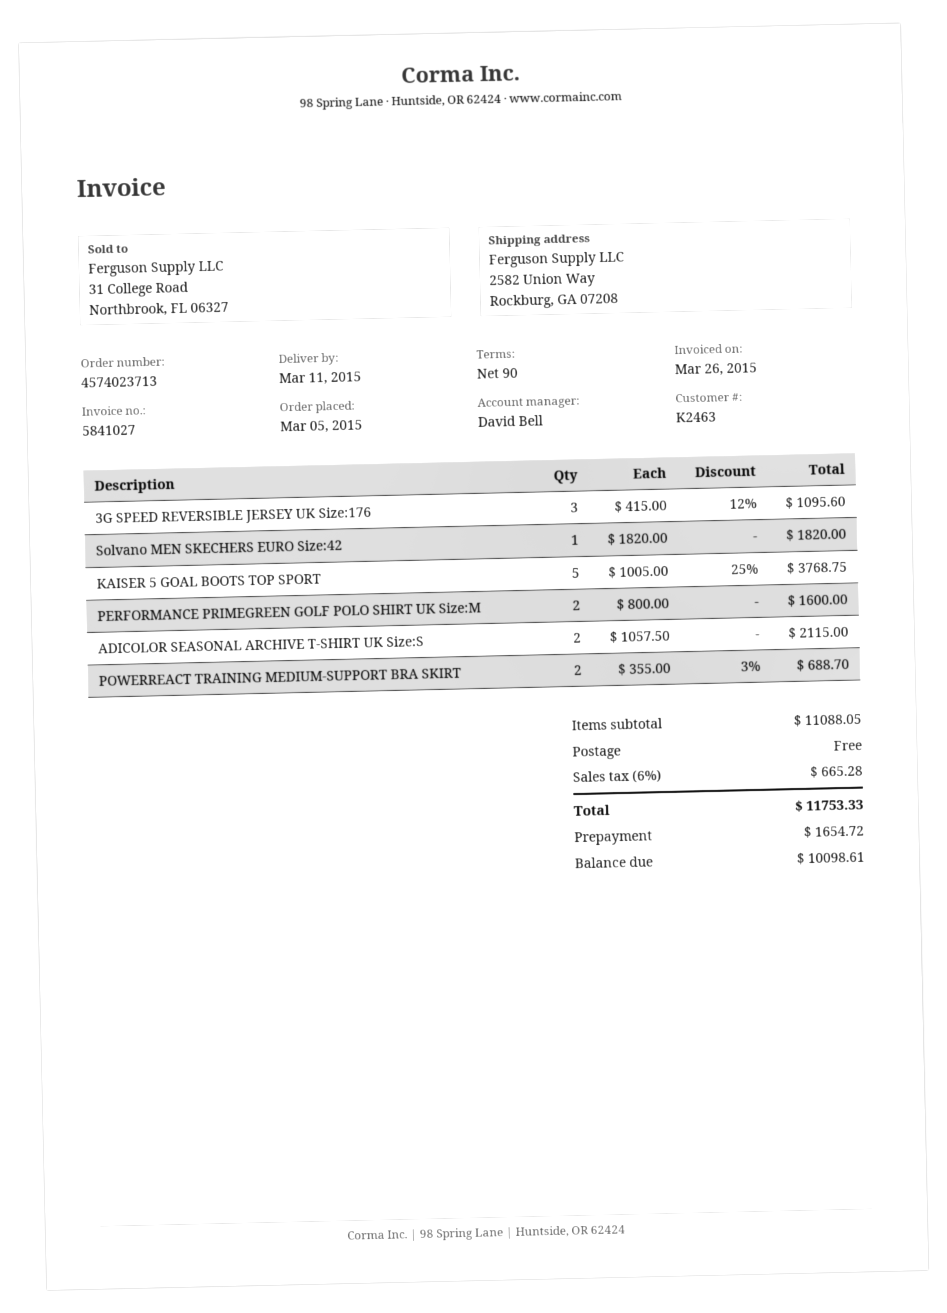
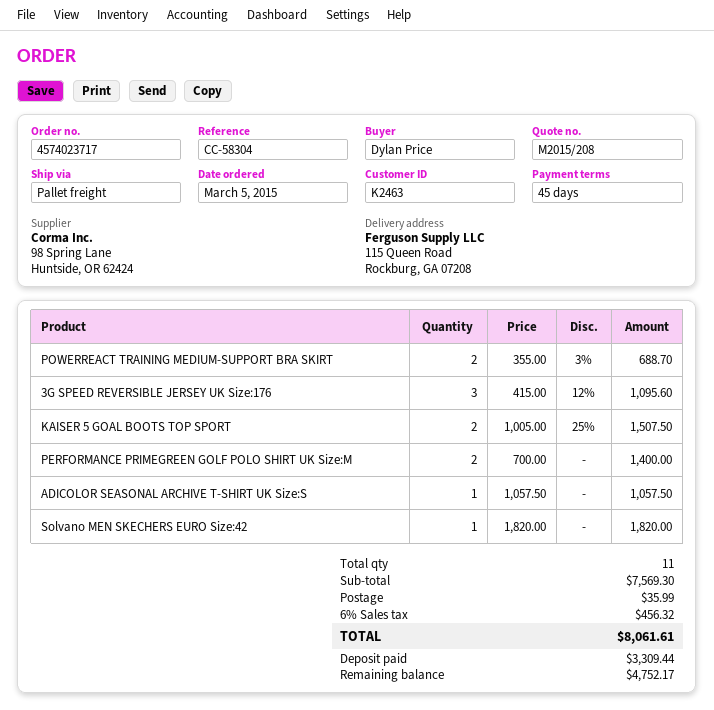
order number: 4574023713 -> 4574023717
payment terms: 90 days -> 45 days
ship to: 2582 Union Way, Rockburg, GA 07208 -> 115 Queen Road, Rockburg, GA 07208
KAISER 5 GOAL BOOTS TOP SPORT: 5 x 1005.00 - 25% = 3768.75 -> 2 x 1005.00 - 25% = 1507.50
PERFORMANCE PRIMEGREEN GOLF POLO SHIRT UK Size:M: 2 x 800.00 = 1600.00 -> 2 x 700.00 = 1400.00
ADICOLOR SEASONAL ARCHIVE T-SHIRT UK Size:S: 2 x 1057.50 = 2115.00 -> 1 x 1057.50 = 1057.50
subtotal: 11088.05 -> 7569.30
shipping: 0.00 -> 35.99
tax: 6% = 665.28 -> 6% = 456.32
total: 11753.33 -> 8061.61
deposit: 1654.72 -> 3309.44
balance: 10098.61 -> 4752.17

